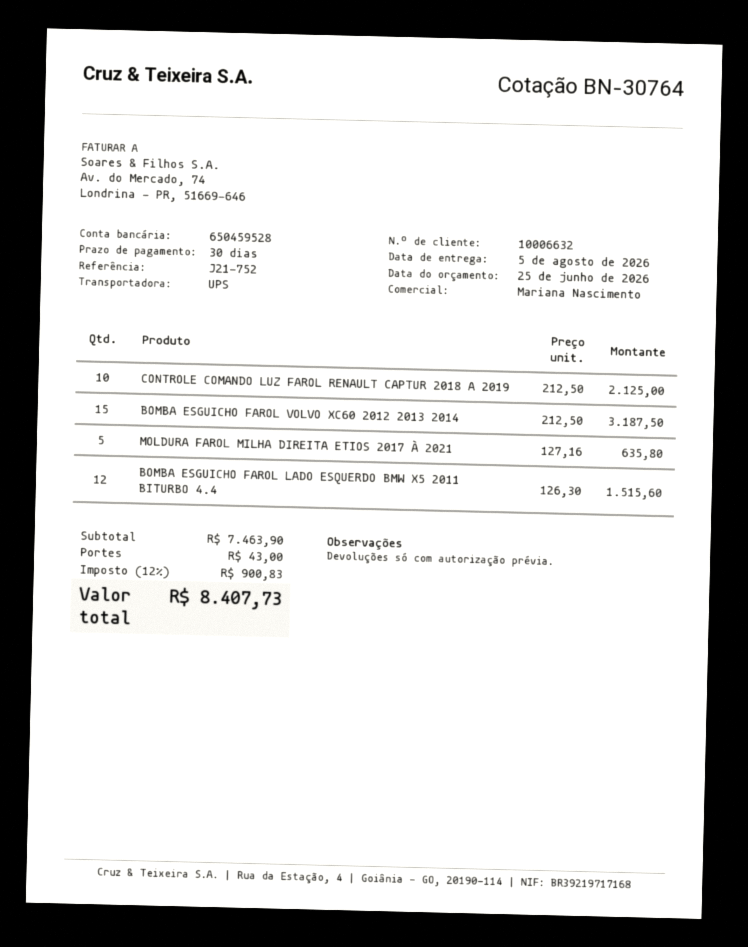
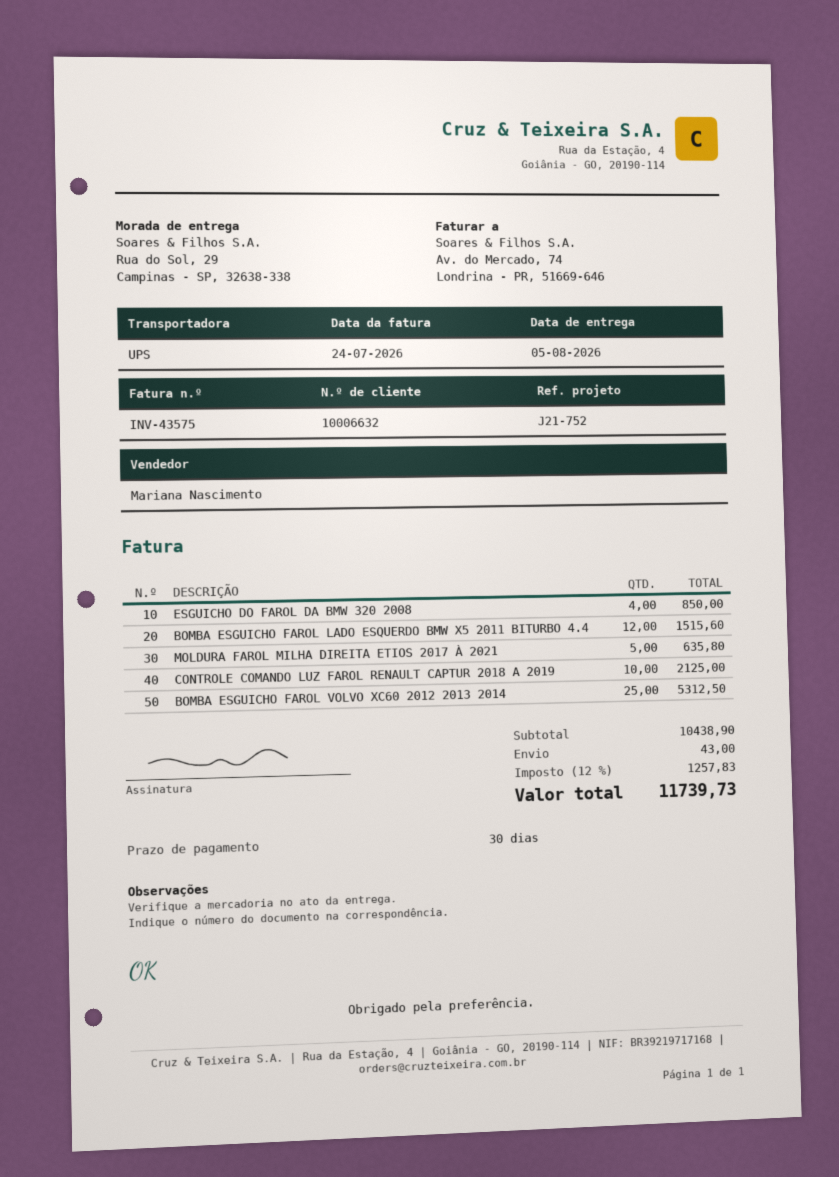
BOMBA ESGUICHO FAROL VOLVO XC60 2012 2013 2014: 15 for 3187.50 -> 25 for 5312.50
ESGUICHO DO FAROL DA BMW 320 2008: none -> 4 for 850.00
subtotal: 7463.90 -> 10438.90
tax: 12% = 900.83 -> 12% = 1257.83
total: 8407.73 -> 11739.73

